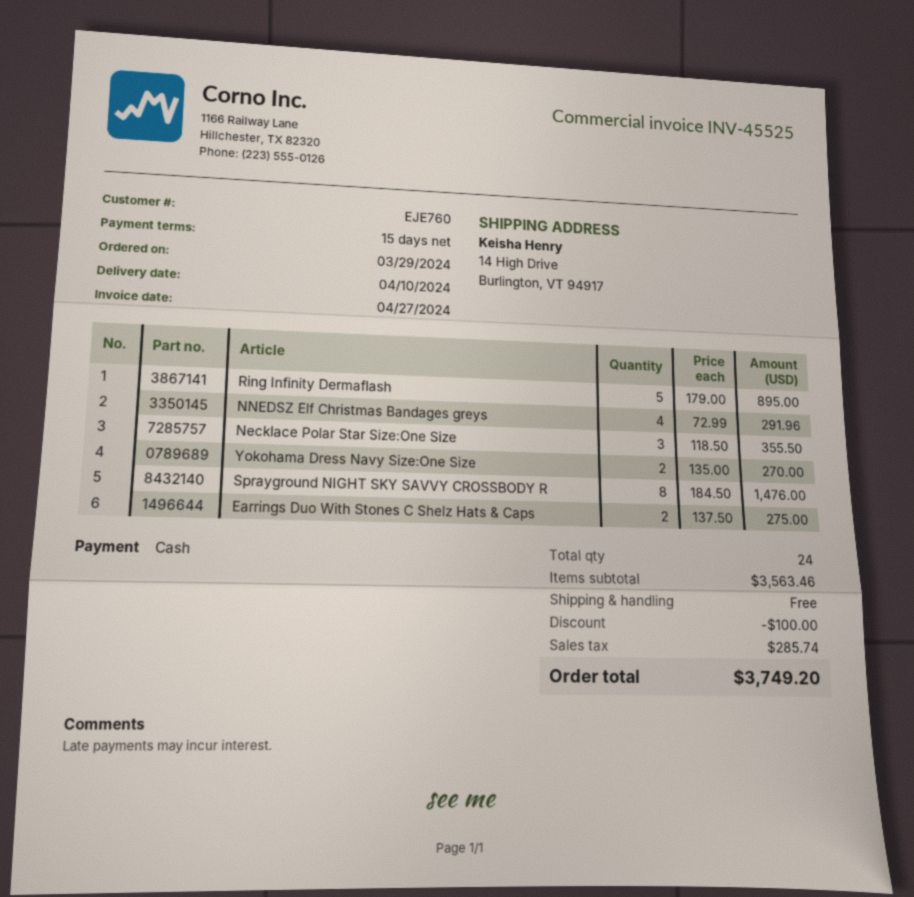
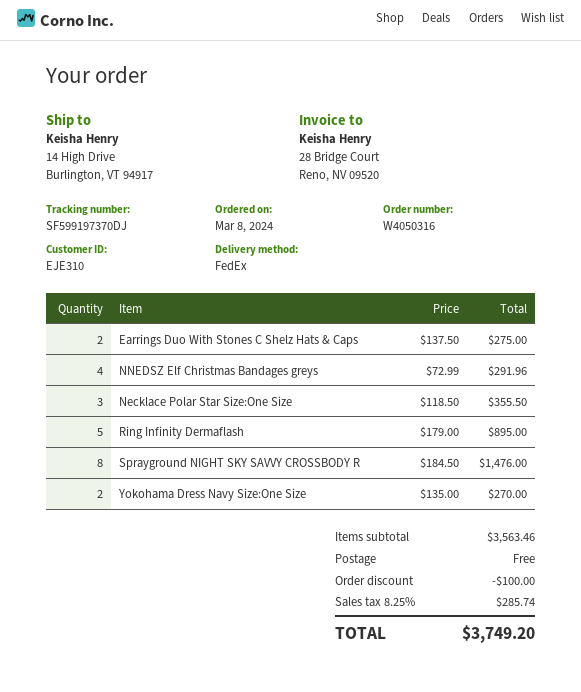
order date: 2024-03-29 -> 2024-03-08
customer number: EJE760 -> EJE310

